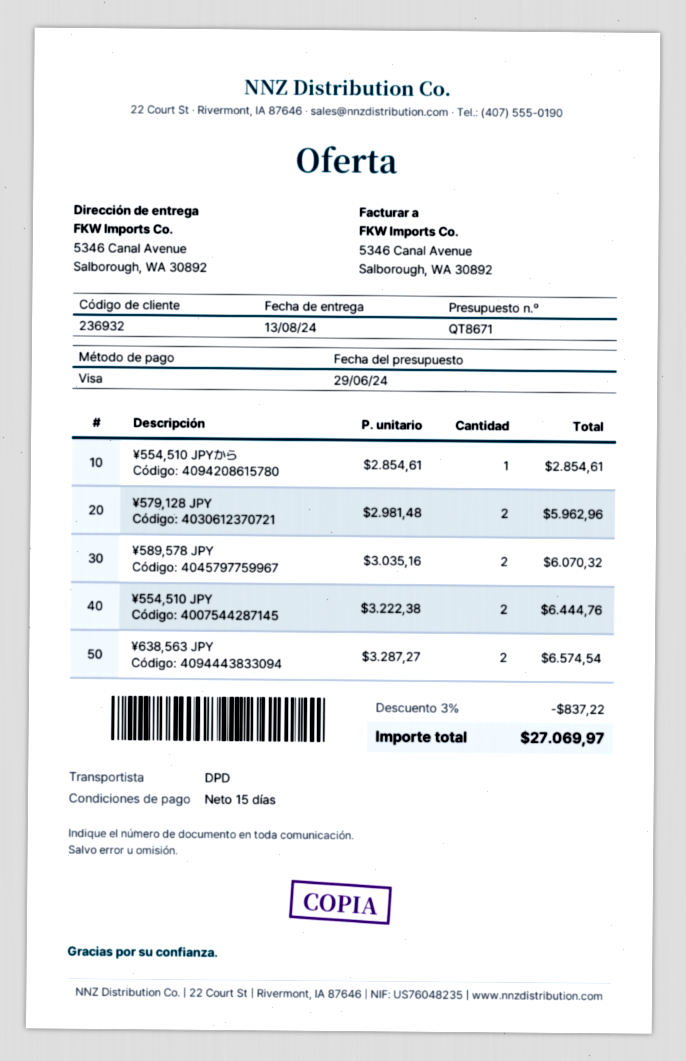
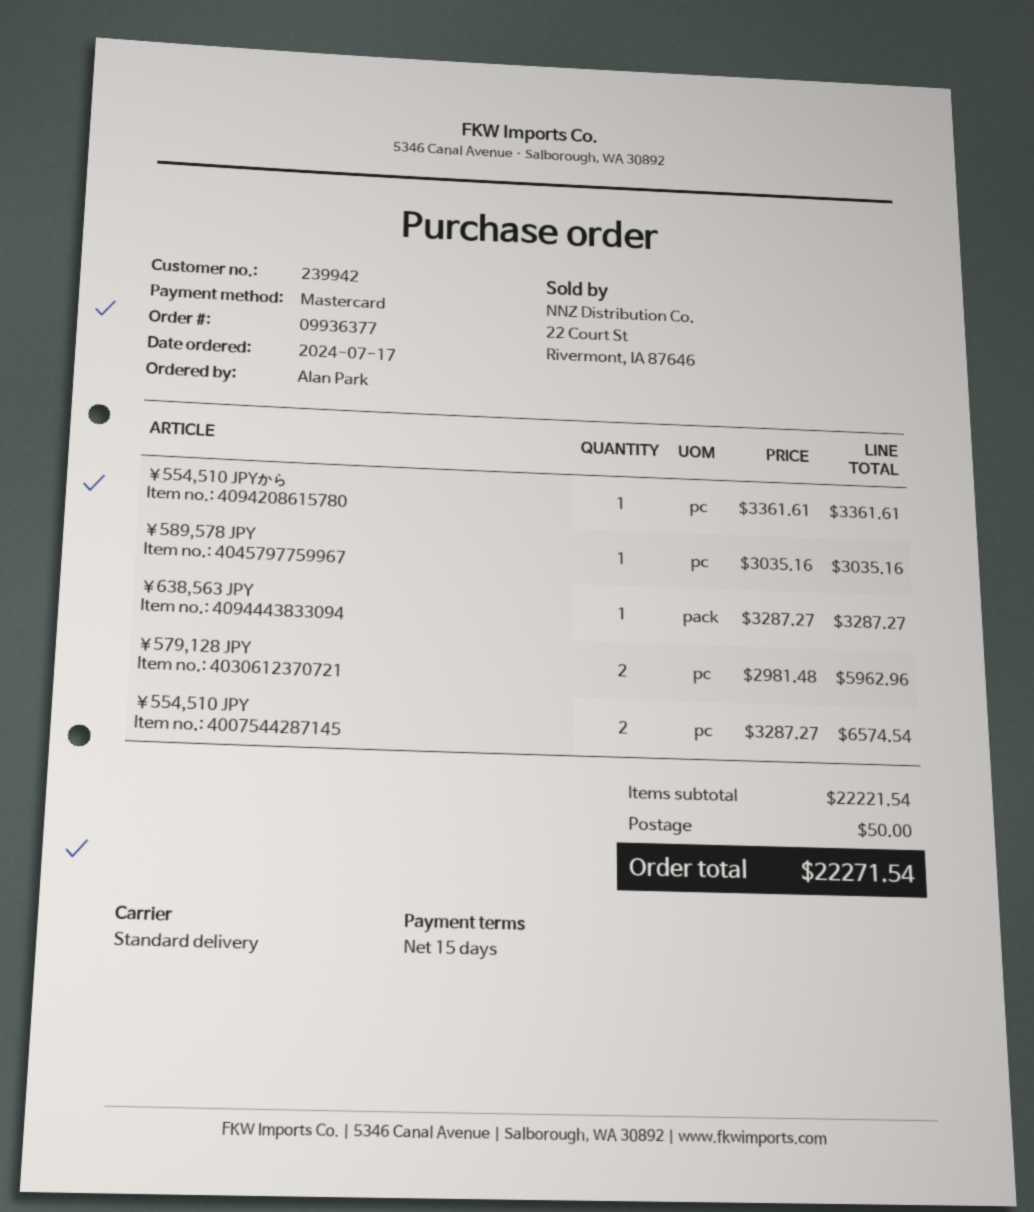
customer number: 236932 -> 239942
payment method: Visa -> Mastercard
shipping method: DPD -> standard
¥554,510 JPYから: 1 x 2854.61 = 2854.61 -> 1 x 3361.61 = 3361.61
¥589,578 JPY: 2 x 3035.16 = 6070.32 -> 1 x 3035.16 = 3035.16
¥554,510 JPY: 2 x 3222.38 = 6444.76 -> 2 x 3287.27 = 6574.54
¥638,563 JPY: 2 x 3287.27 = 6574.54 -> 1 x 3287.27 = 3287.27
discount: 3% = 837.22 -> none
shipping: none -> 50.00
total: 27069.97 -> 22271.54

